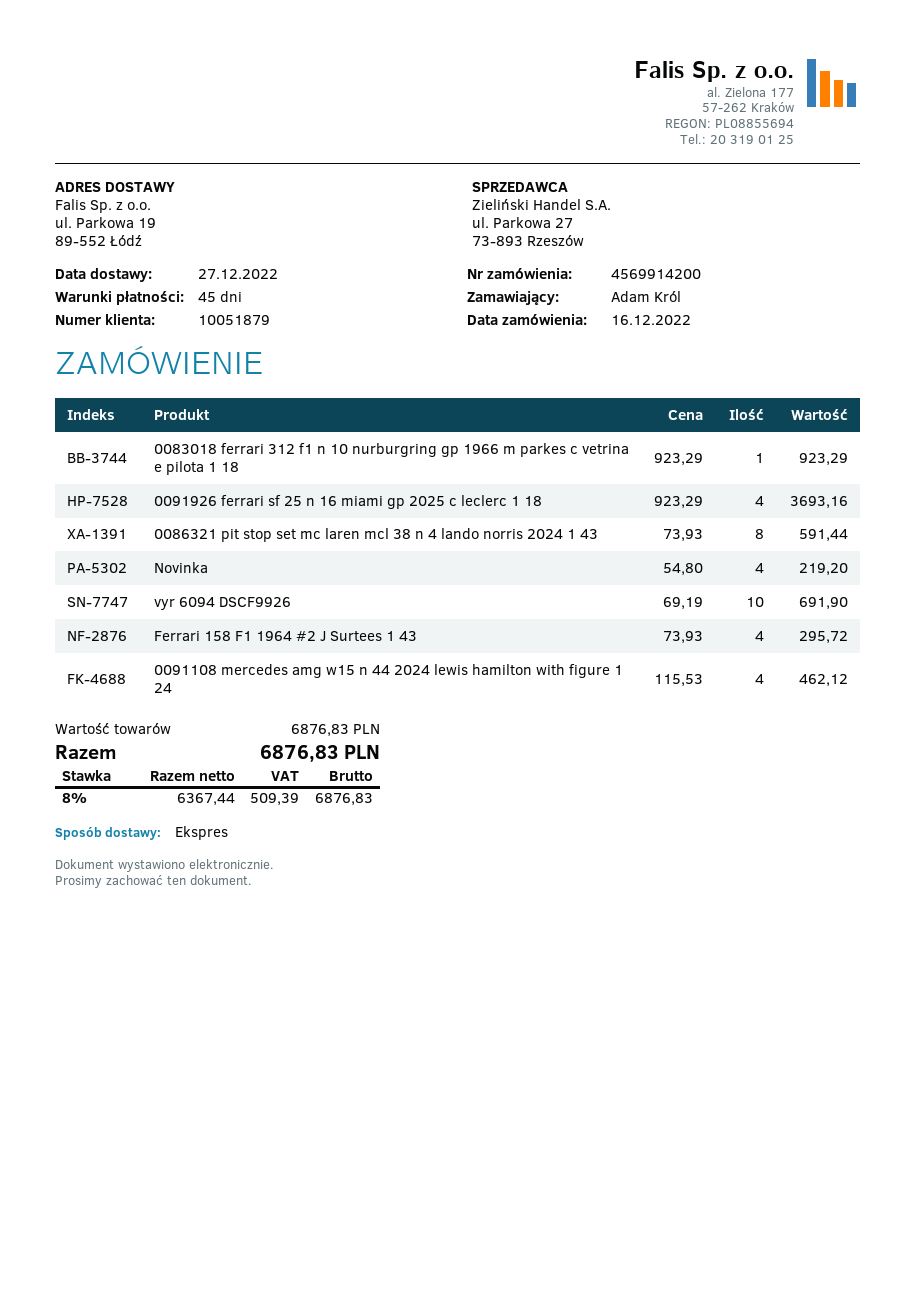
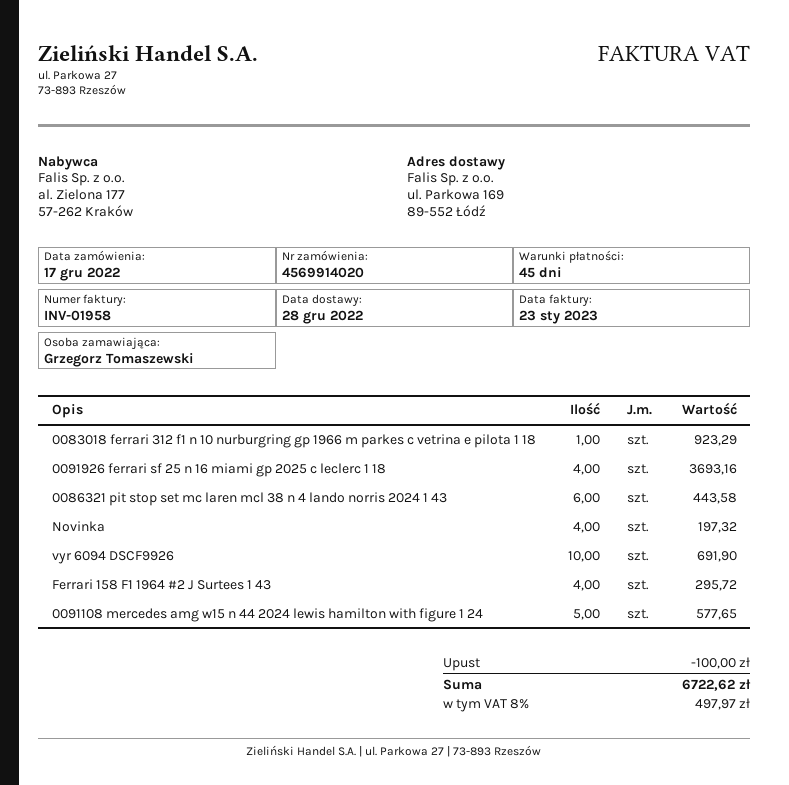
order number: 4569914200 -> 4569914020
order date: 2022-12-16 -> 2022-12-17
delivery date: 2022-12-27 -> 2022-12-28
ordered by: Adam Król -> Grzegorz Tomaszewski
ship to: ul. Parkowa 19, 89-552 Łódź -> ul. Parkowa 169, 89-552 Łódź
0086321 pit stop set mc laren mcl 38 n 4 lando norris 2024 1 43: 8 for 591.44 -> 6 for 443.58
Novinka: 4 for 219.20 -> 4 for 197.32
0091108 mercedes amg w15 n 44 2024 lewis hamilton with figure 1 24: 4 for 462.12 -> 5 for 577.65
discount: none -> 100.00
tax: 8% = 509.39 -> 8% = 497.97
total: 6876.83 -> 6722.62

